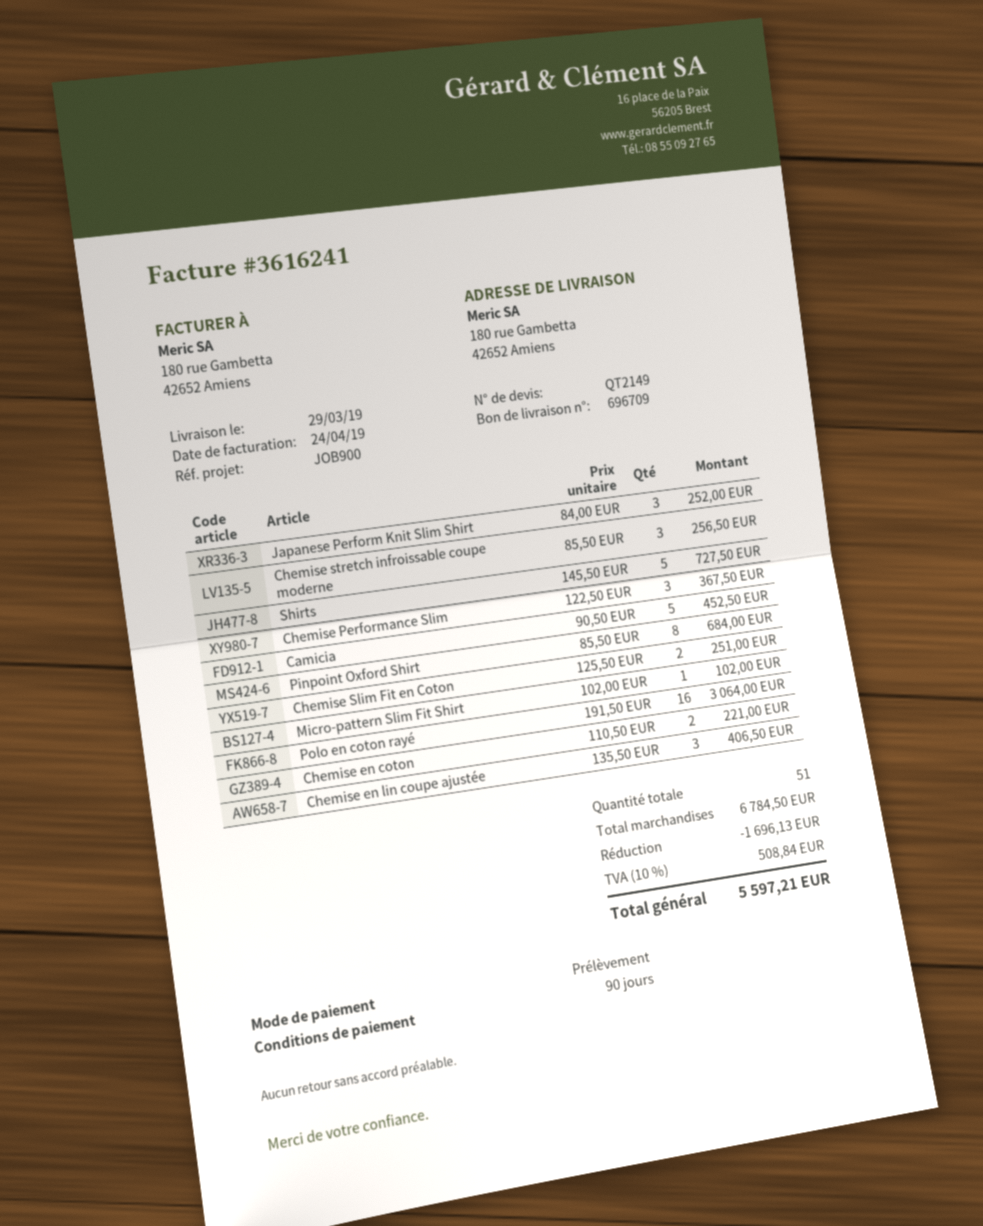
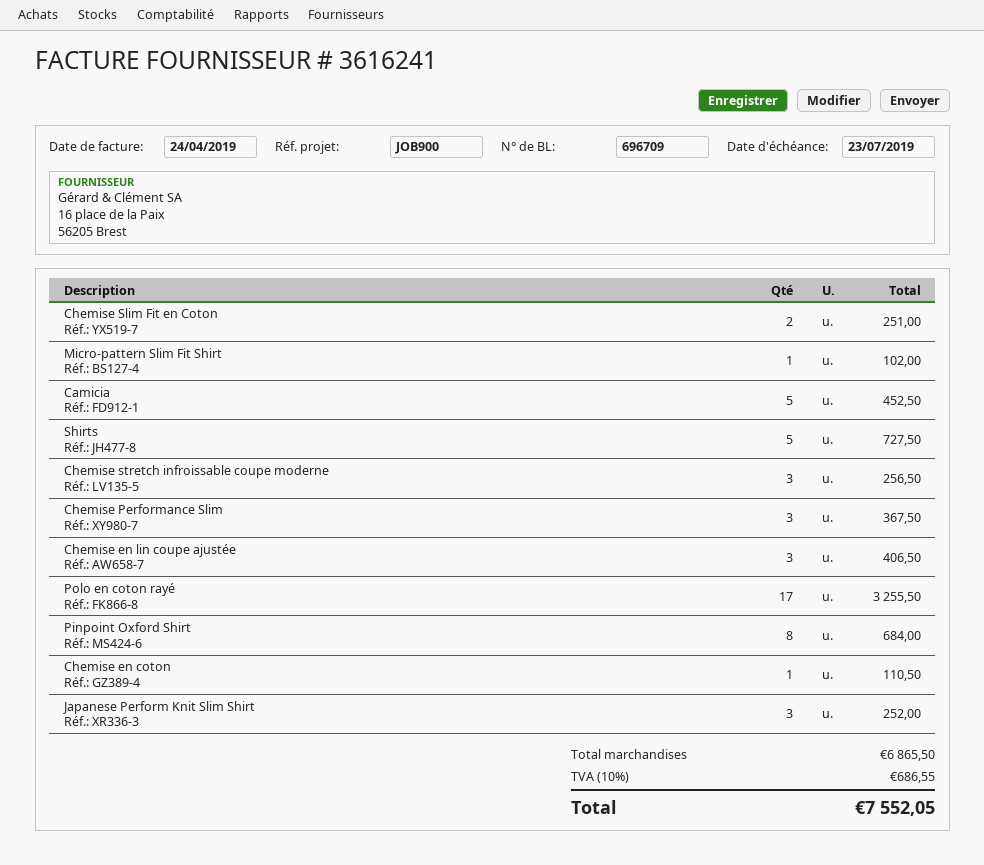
Polo en coton rayé: 16 for 3064.00 -> 17 for 3255.50
Chemise en coton: 2 for 221.00 -> 1 for 110.50
subtotal: 6784.50 -> 6865.50
discount: 1696.13 -> none
tax: 10% = 508.84 -> 10% = 686.55
total: 5597.21 -> 7552.05

